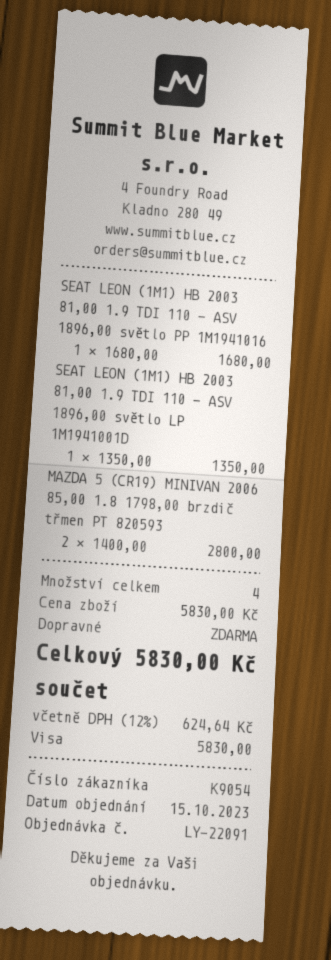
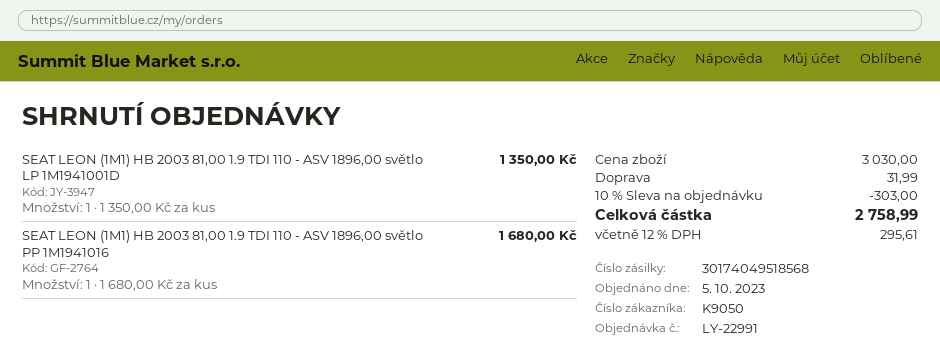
order number: LY-22091 -> LY-22991
order date: 2023-10-15 -> 2023-10-05
customer number: K9054 -> K9050
MAZDA 5 (CR19) MINIVAN 2006 85,00 1.8 1798,00 brzdič třmen PT 820593: 2 x 1400.00 = 2800.00 -> none
subtotal: 5830.00 -> 3030.00
discount: none -> 10% = 303.00
shipping: 0.00 -> 31.99
tax: 12% = 624.64 -> 12% = 295.61
total: 5830.00 -> 2758.99

